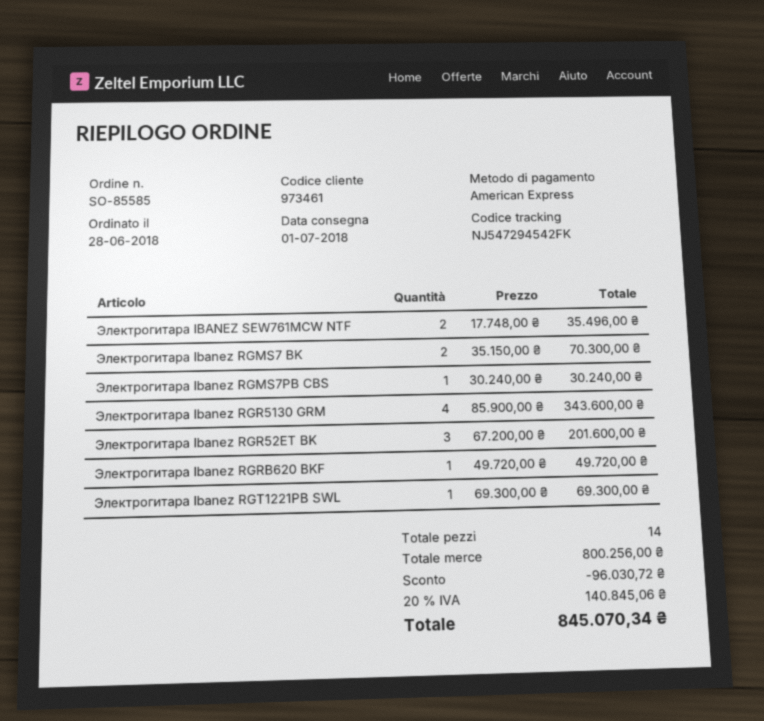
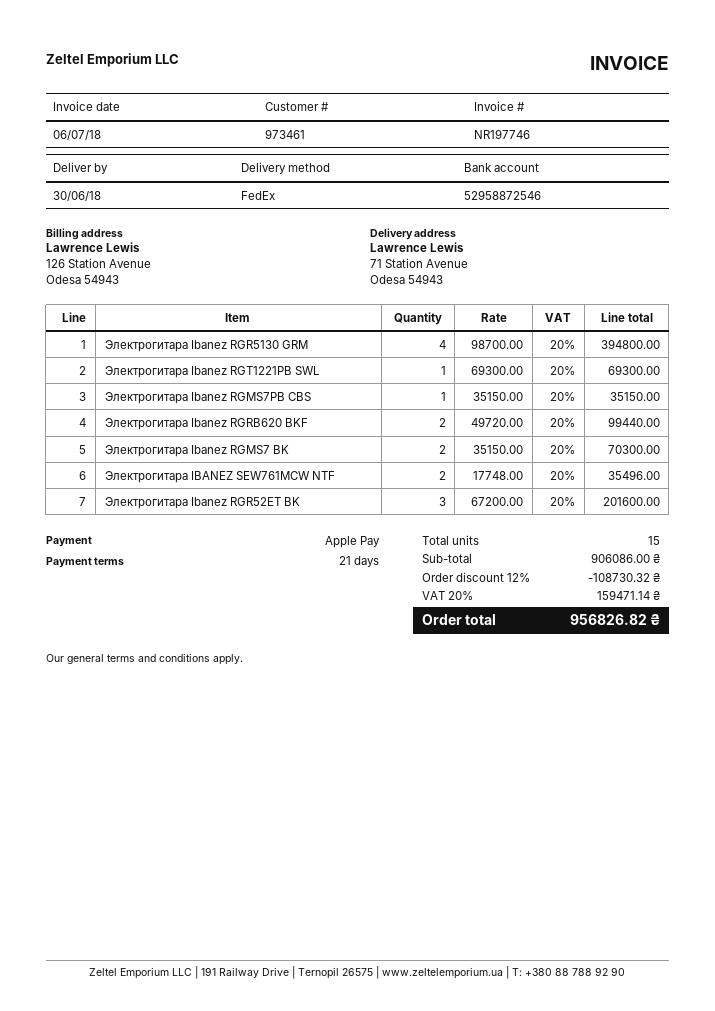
delivery date: 2018-07-01 -> 2018-06-30
payment method: American Express -> Apple Pay
Электрогитара Ibanez RGMS7PB CBS: 1 x 30240.00 = 30240.00 -> 1 x 35150.00 = 35150.00
Электрогитара Ibanez RGR5130 GRM: 4 x 85900.00 = 343600.00 -> 4 x 98700.00 = 394800.00
Электрогитара Ibanez RGRB620 BKF: 1 x 49720.00 = 49720.00 -> 2 x 49720.00 = 99440.00
total quantity: 14 -> 15
subtotal: 800256.00 -> 906086.00
discount: 96030.72 -> 108730.32
tax: 20% = 140845.06 -> 20% = 159471.14
total: 845070.34 -> 956826.82

